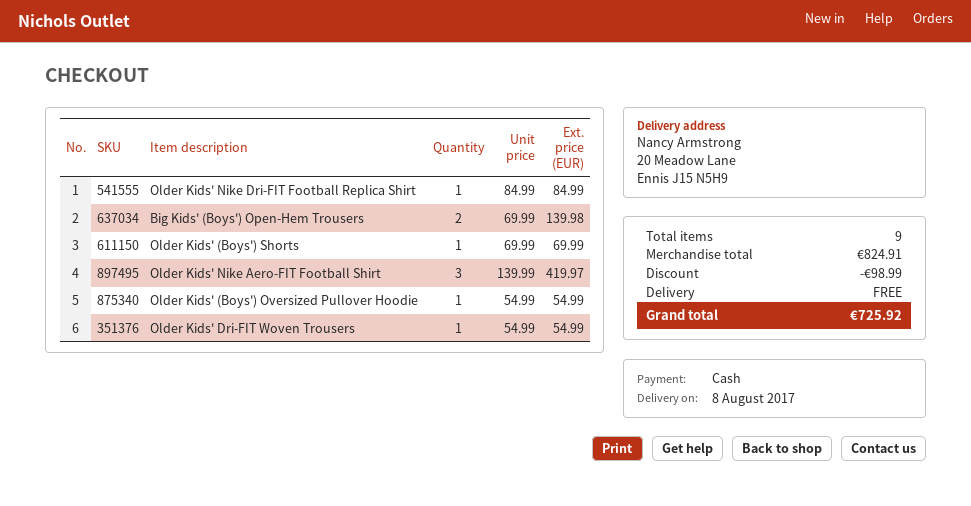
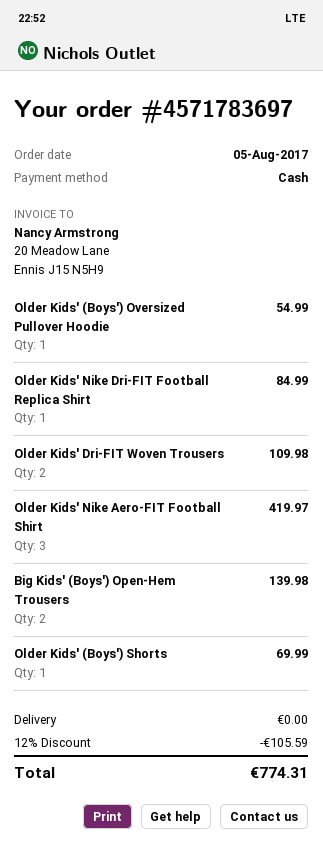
Older Kids' Dri-FIT Woven Trousers: 1 for 54.99 -> 2 for 109.98
discount: 98.99 -> 105.59
total: 725.92 -> 774.31

